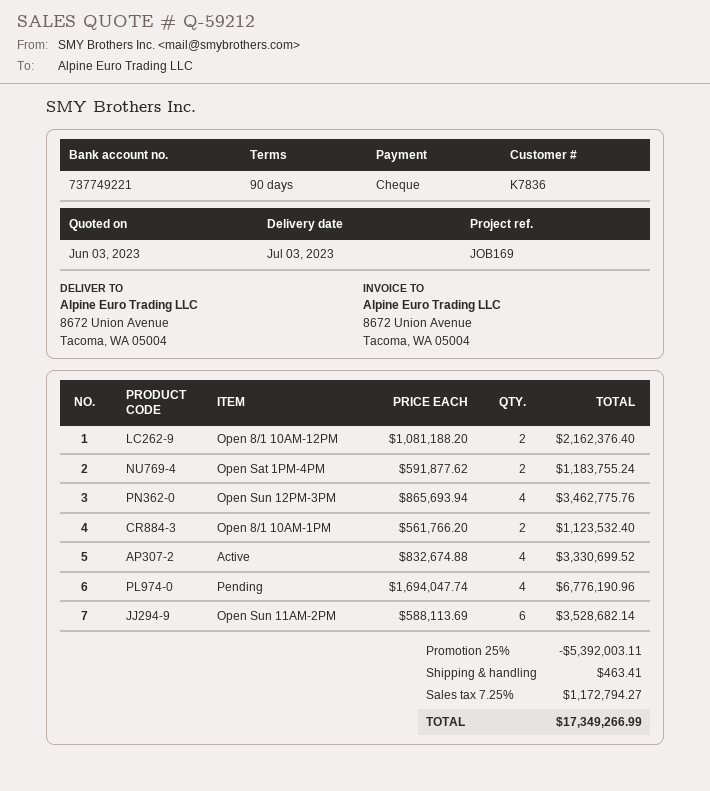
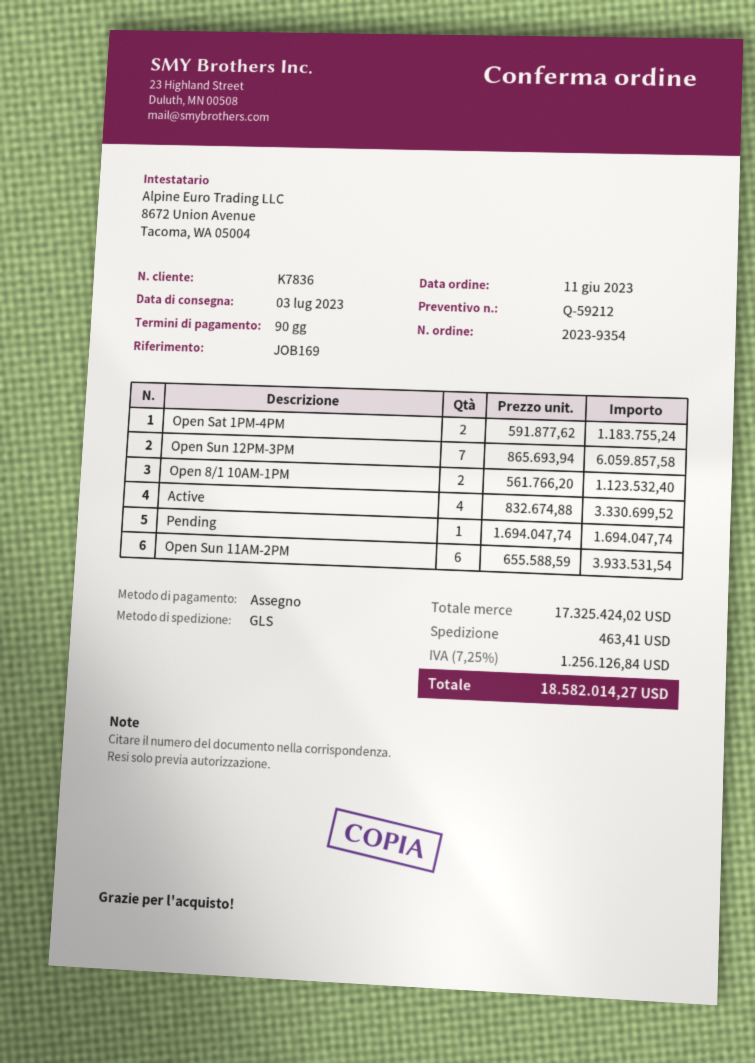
Open 8/1 10AM-12PM: 2 x 1081188.20 = 2162376.40 -> none
Open Sun 12PM-3PM: 4 x 865693.94 = 3462775.76 -> 7 x 865693.94 = 6059857.58
Pending: 4 x 1694047.74 = 6776190.96 -> 1 x 1694047.74 = 1694047.74
Open Sun 11AM-2PM: 6 x 588113.69 = 3528682.14 -> 6 x 655588.59 = 3933531.54
discount: 25% = 5392003.11 -> none
tax: 7.25% = 1172794.27 -> 7.25% = 1256126.84
total: 17349266.99 -> 18582014.27

